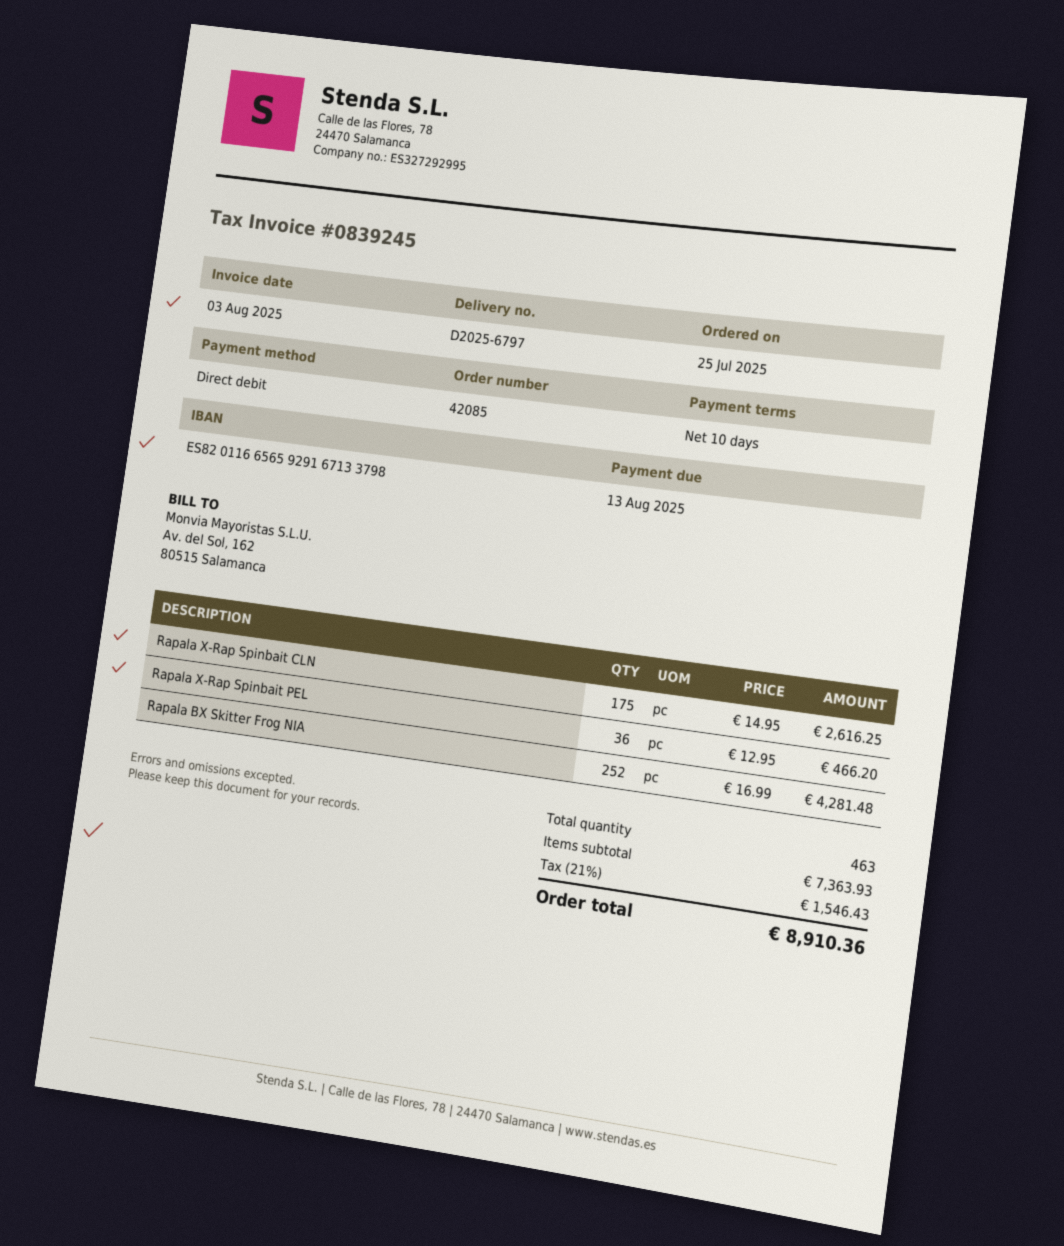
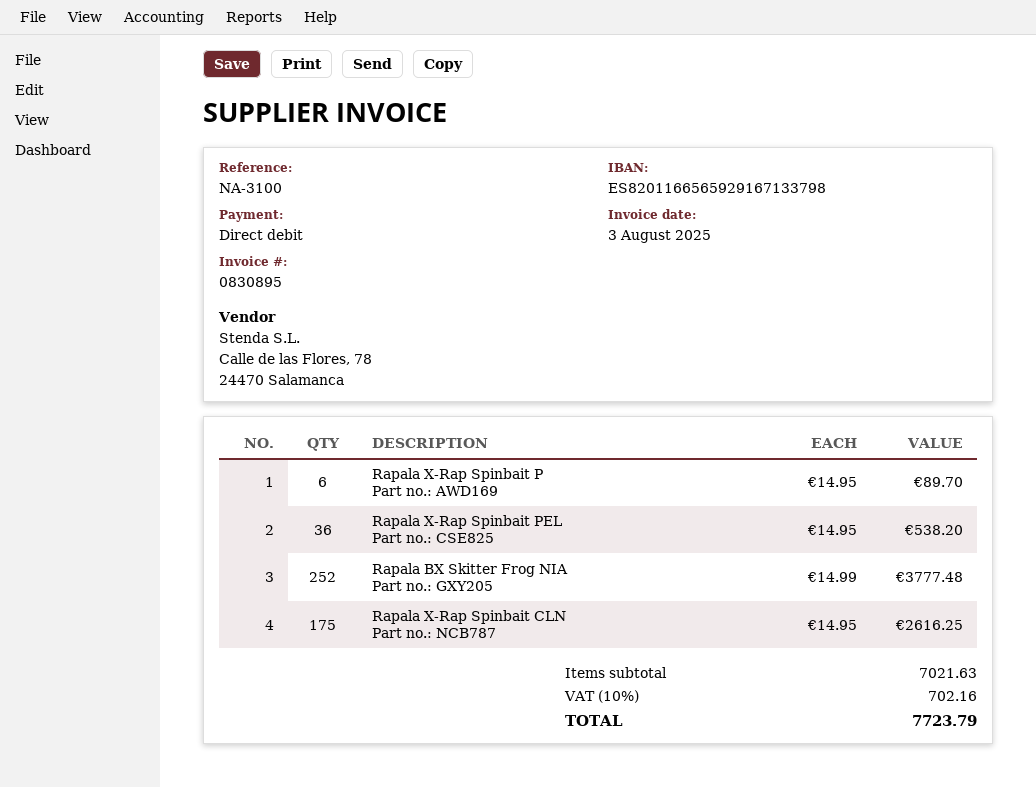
invoice number: 0839245 -> 0830895
Rapala X-Rap Spinbait PEL: 36 x 12.95 = 466.20 -> 36 x 14.95 = 538.20
Rapala BX Skitter Frog NIA: 252 x 16.99 = 4281.48 -> 252 x 14.99 = 3777.48
Rapala X-Rap Spinbait P: none -> 6 x 14.95 = 89.70
subtotal: 7363.93 -> 7021.63
tax: 21% = 1546.43 -> 10% = 702.16
total: 8910.36 -> 7723.79

